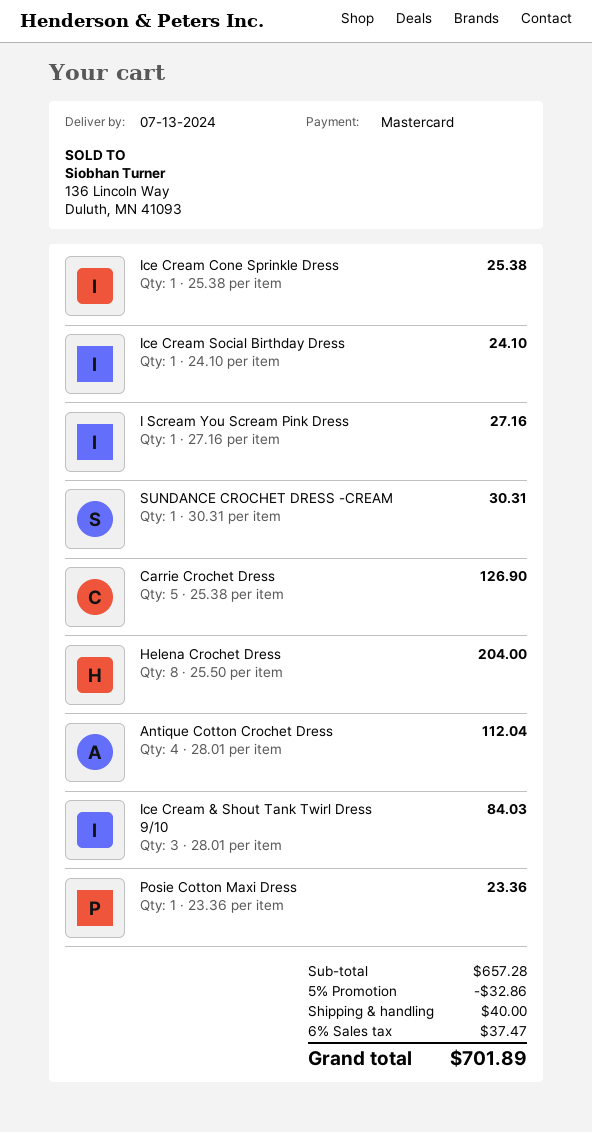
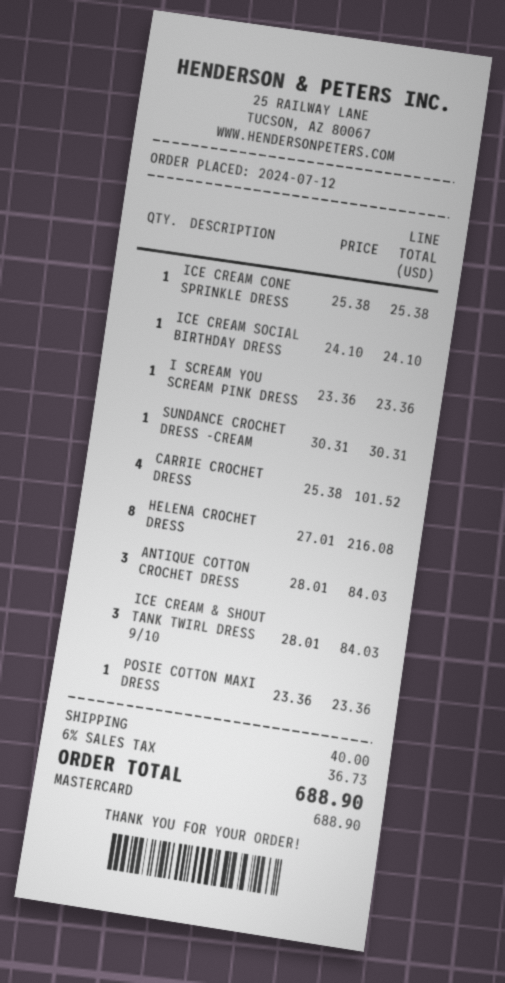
I Scream You Scream Pink Dress: 1 x 27.16 = 27.16 -> 1 x 23.36 = 23.36
Carrie Crochet Dress: 5 x 25.38 = 126.90 -> 4 x 25.38 = 101.52
Helena Crochet Dress: 8 x 25.50 = 204.00 -> 8 x 27.01 = 216.08
Antique Cotton Crochet Dress: 4 x 28.01 = 112.04 -> 3 x 28.01 = 84.03
discount: 5% = 32.86 -> none
tax: 6% = 37.47 -> 6% = 36.73
total: 701.89 -> 688.90

